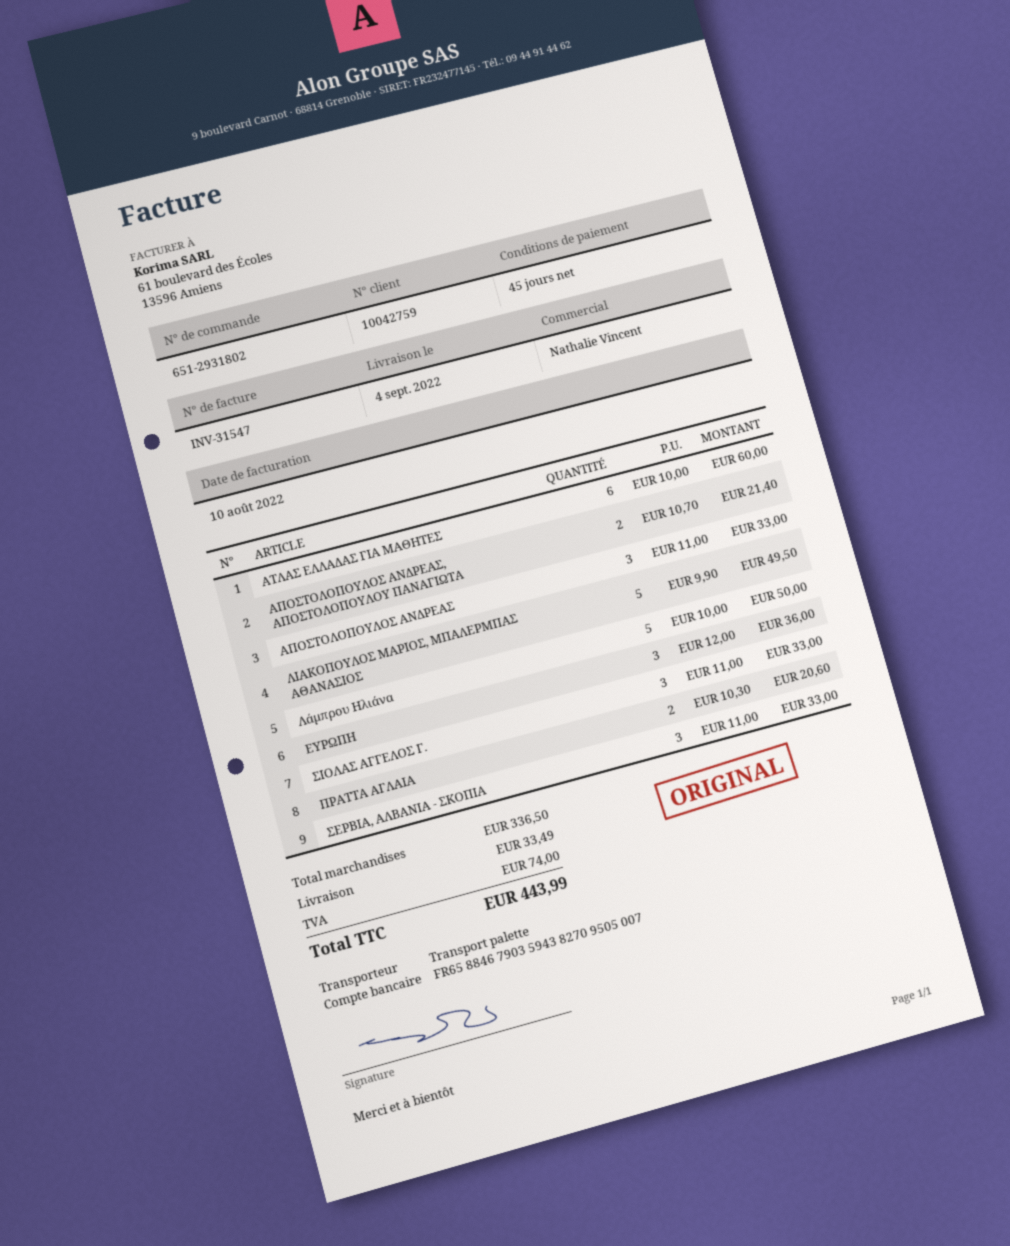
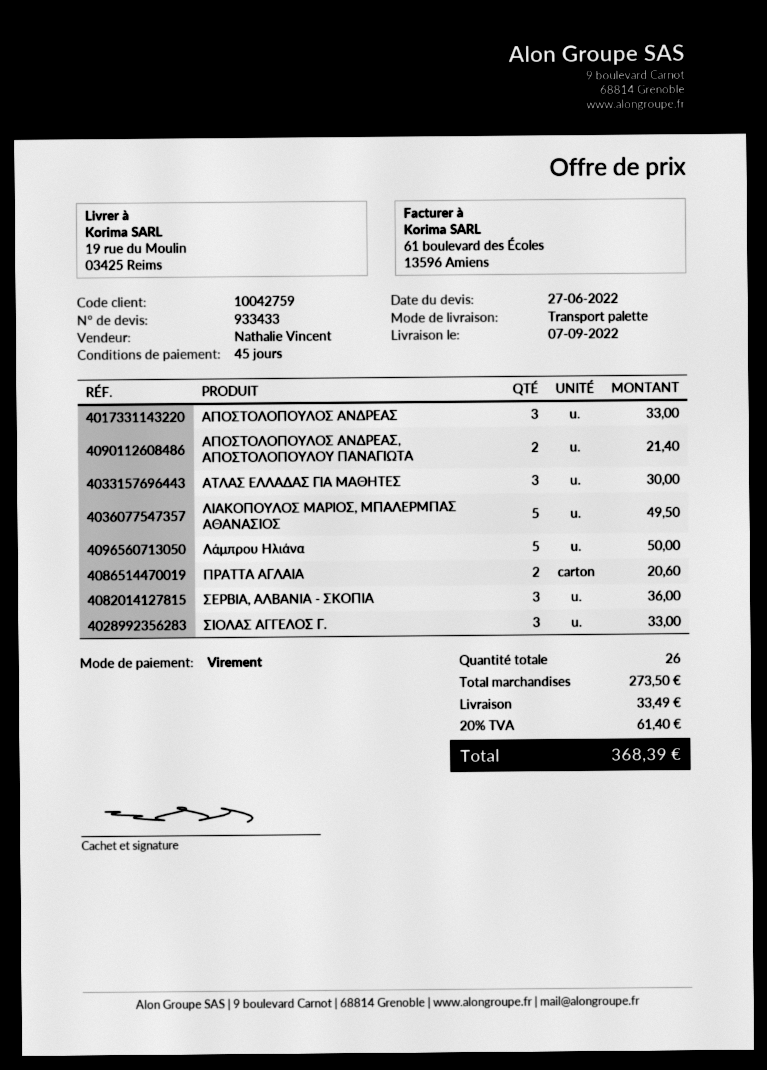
delivery date: 2022-09-04 -> 2022-09-07
ΑΤΛΑΣ ΕΛΛΑΔΑΣ ΓΙΑ ΜΑΘΗΤΕΣ: 6 for 60.00 -> 3 for 30.00
ΕΥΡΩΠΗ: 3 for 36.00 -> none
ΣΕΡΒΙΑ, ΑΛΒΑΝΙΑ - ΣΚΟΠΙΑ: 3 for 33.00 -> 3 for 36.00
subtotal: 336.50 -> 273.50
tax: 74.00 -> 61.40
total: 443.99 -> 368.39

